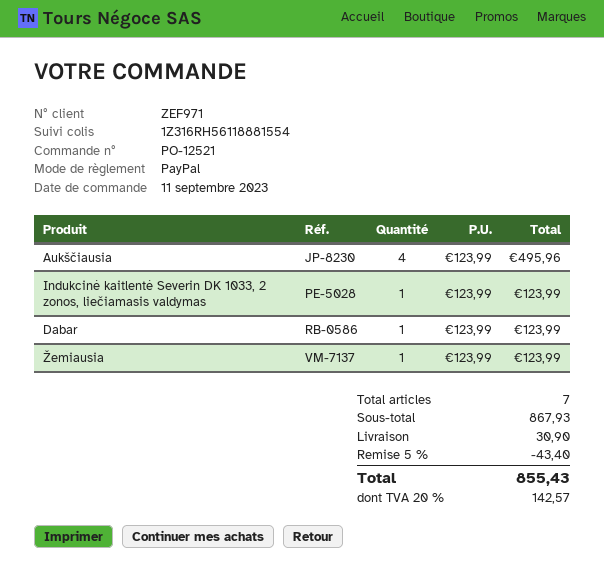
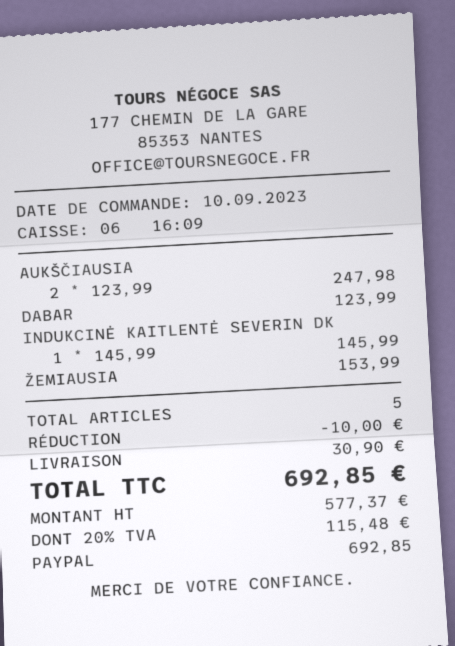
order date: 2023-09-11 -> 2023-09-10
Aukščiausia: 4 x 123.99 = 495.96 -> 2 x 123.99 = 247.98
Indukcinė kaitlentė Severin DK 1033, 2 zonos, liečiamasis valdymas: 1 x 123.99 = 123.99 -> 1 x 145.99 = 145.99
Žemiausia: 1 x 123.99 = 123.99 -> 1 x 153.99 = 153.99
total quantity: 7 -> 5
discount: 43.40 -> 10.00
tax: 20% = 142.57 -> 20% = 115.48
total: 855.43 -> 692.85

